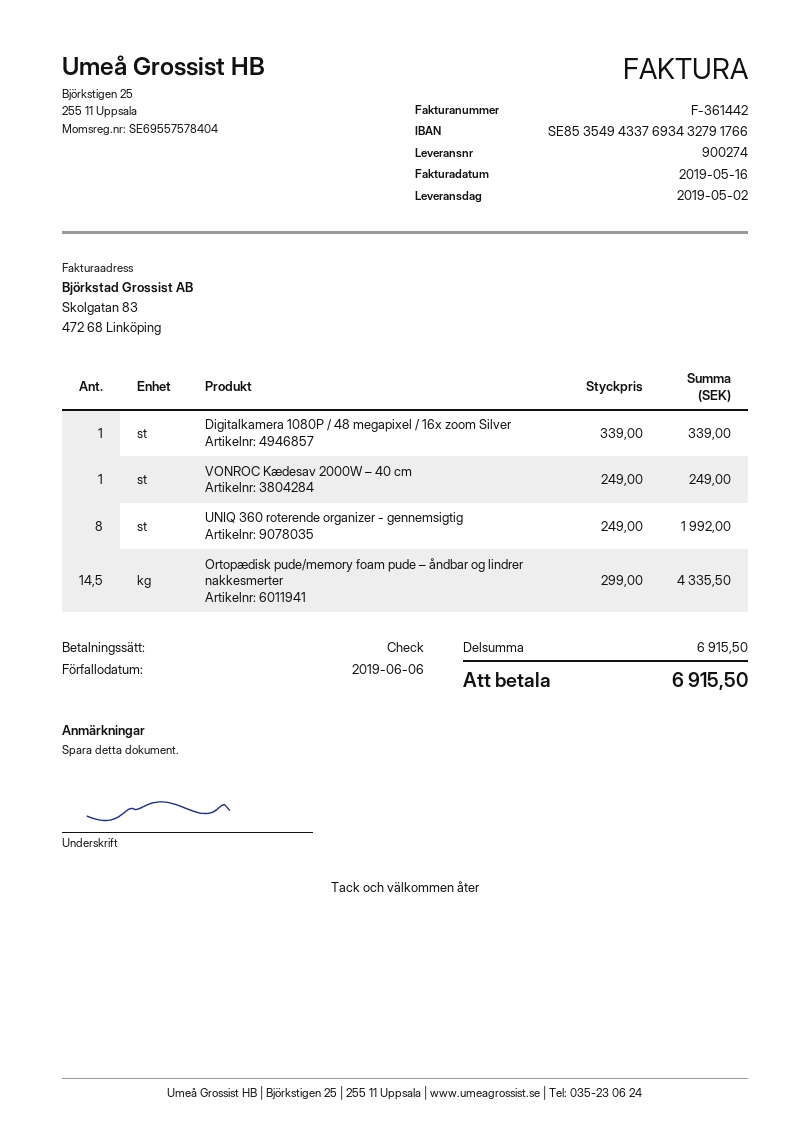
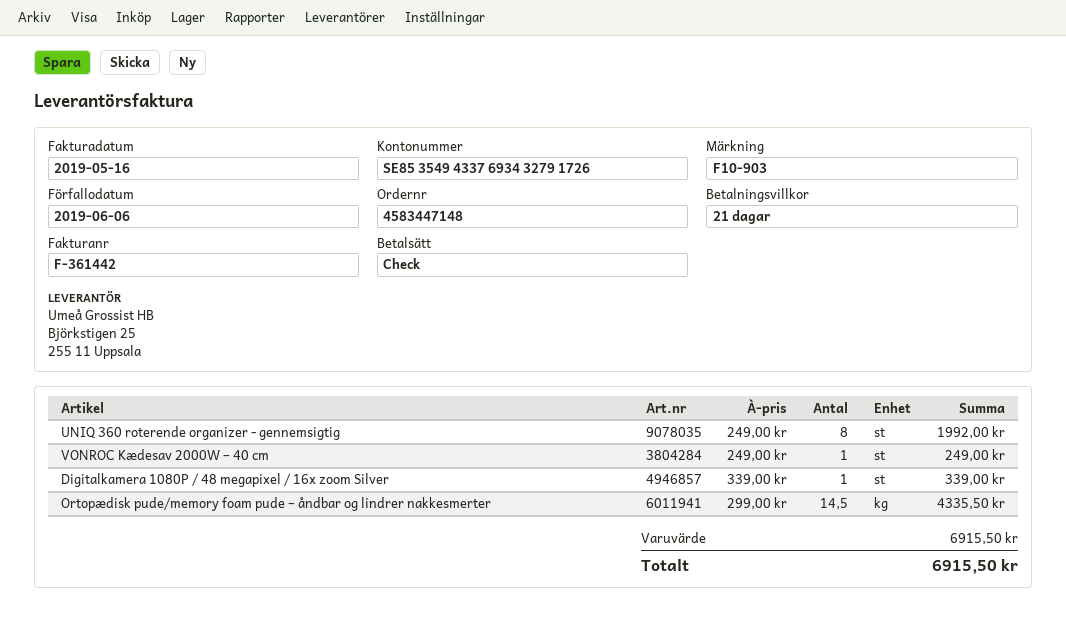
bank account: SE8535494337693432791766 -> SE8535494337693432791726

